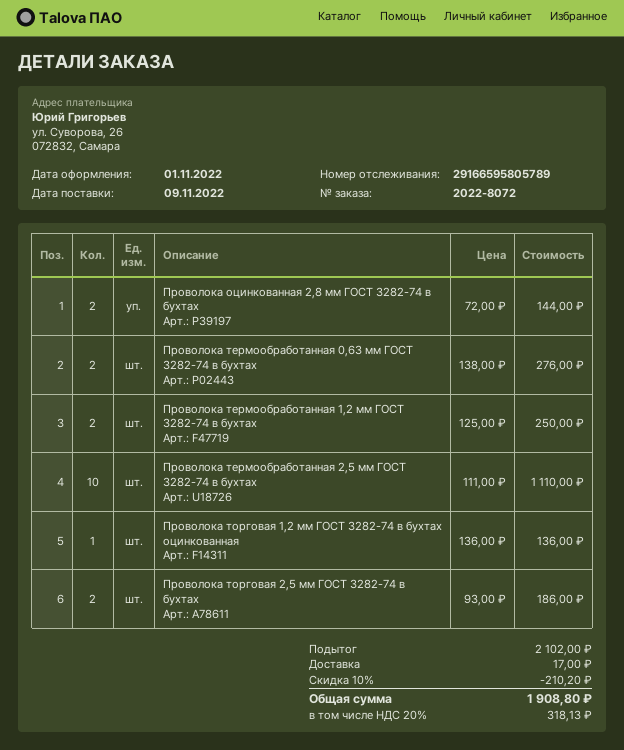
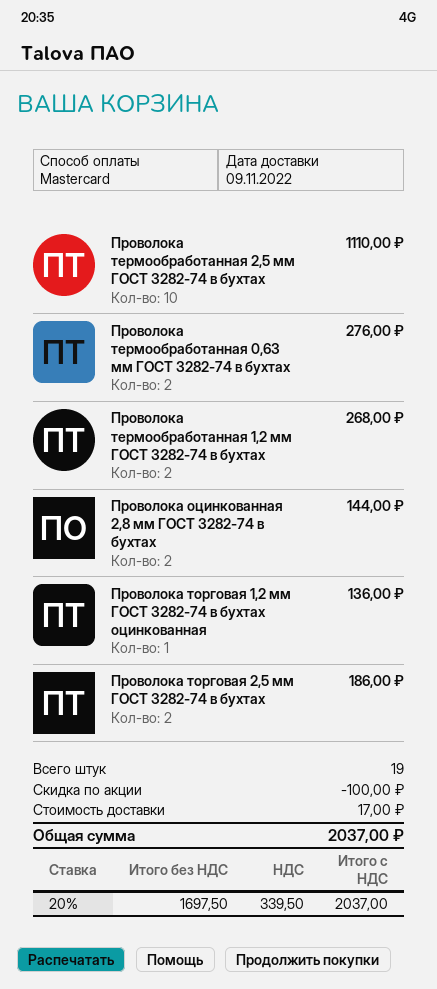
Проволока термообработанная 1,2 мм ГОСТ 3282-74 в бухтах: 2 for 250.00 -> 2 for 268.00
discount: 210.20 -> 100.00
tax: 20% = 318.13 -> 20% = 339.50
total: 1908.80 -> 2037.00

